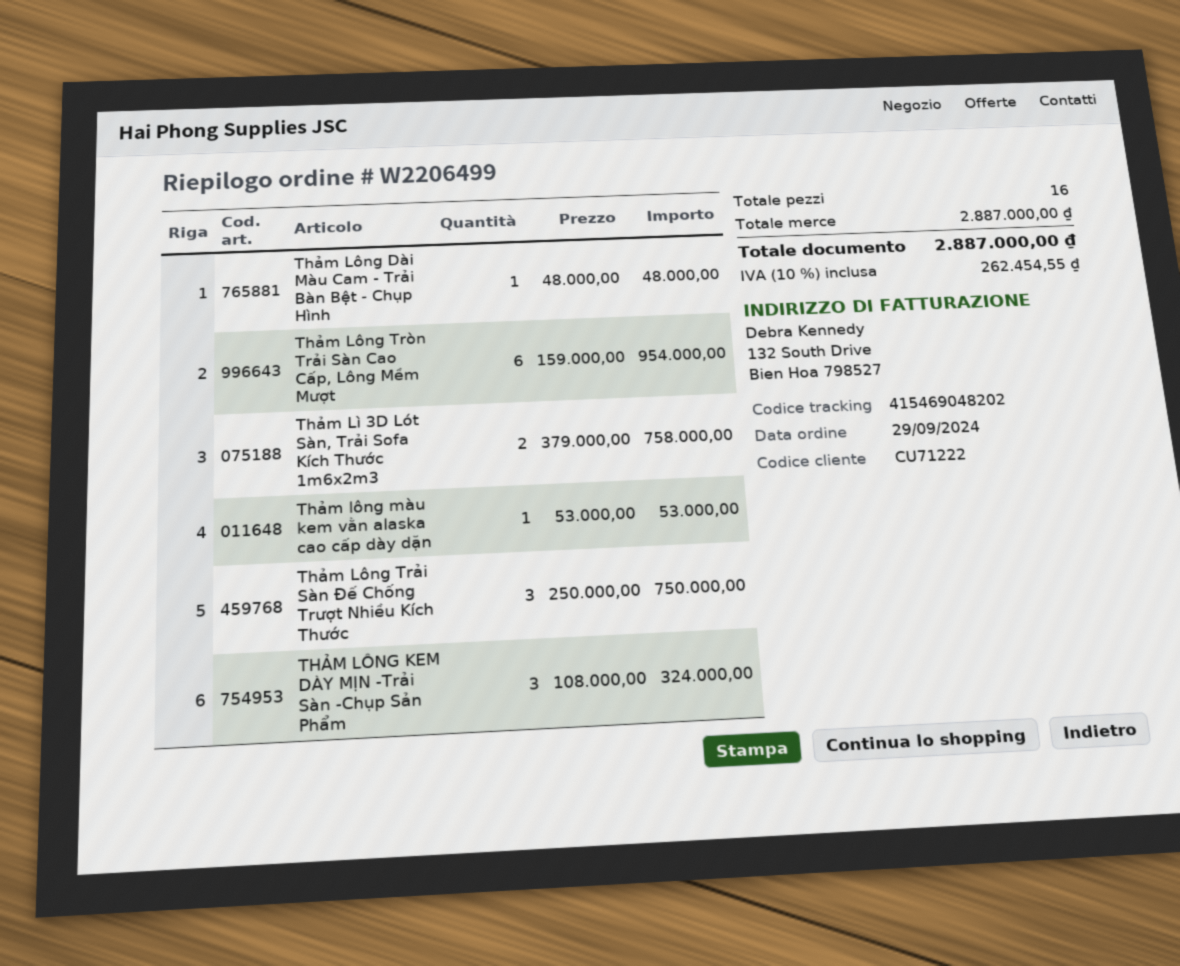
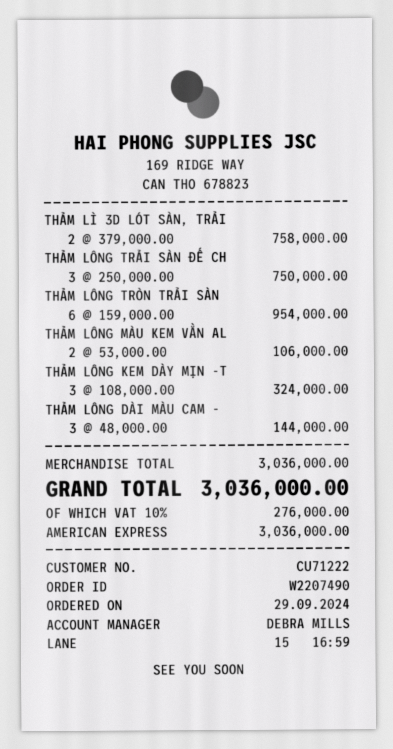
order number: W2206499 -> W2207490
Thảm Lông Dài Màu Cam - Trải Bàn Bệt - Chụp Hình: 1 x 48000.00 = 48000.00 -> 3 x 48000.00 = 144000.00
Thảm lông màu kem vằn alaska cao cấp dày dặn: 1 x 53000.00 = 53000.00 -> 2 x 53000.00 = 106000.00
subtotal: 2887000.00 -> 3036000.00
tax: 10% = 262454.55 -> 10% = 276000.00
total: 2887000.00 -> 3036000.00

